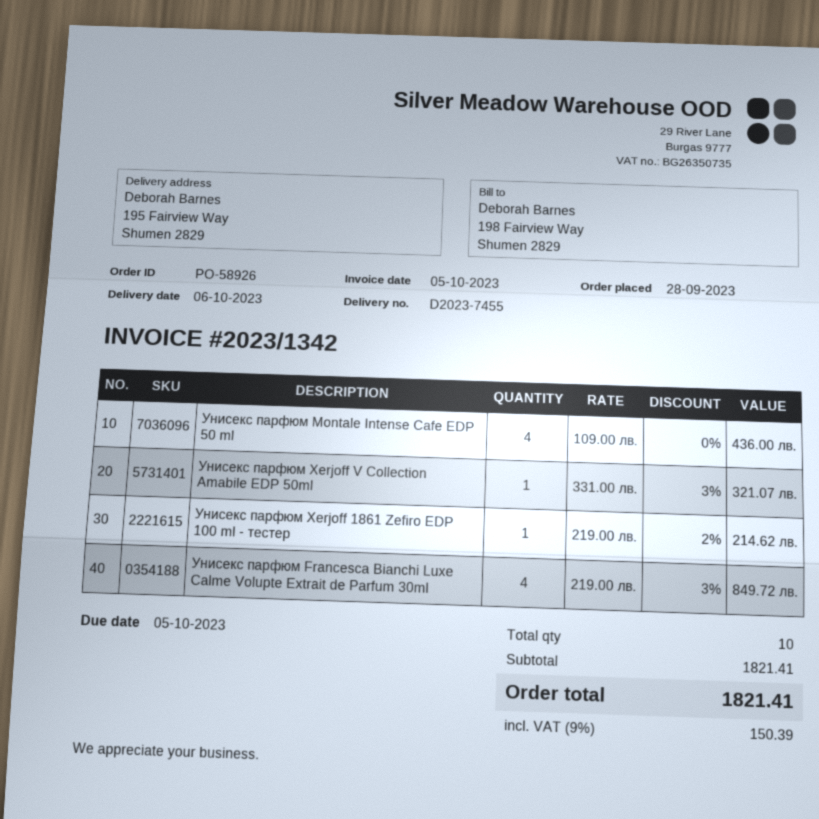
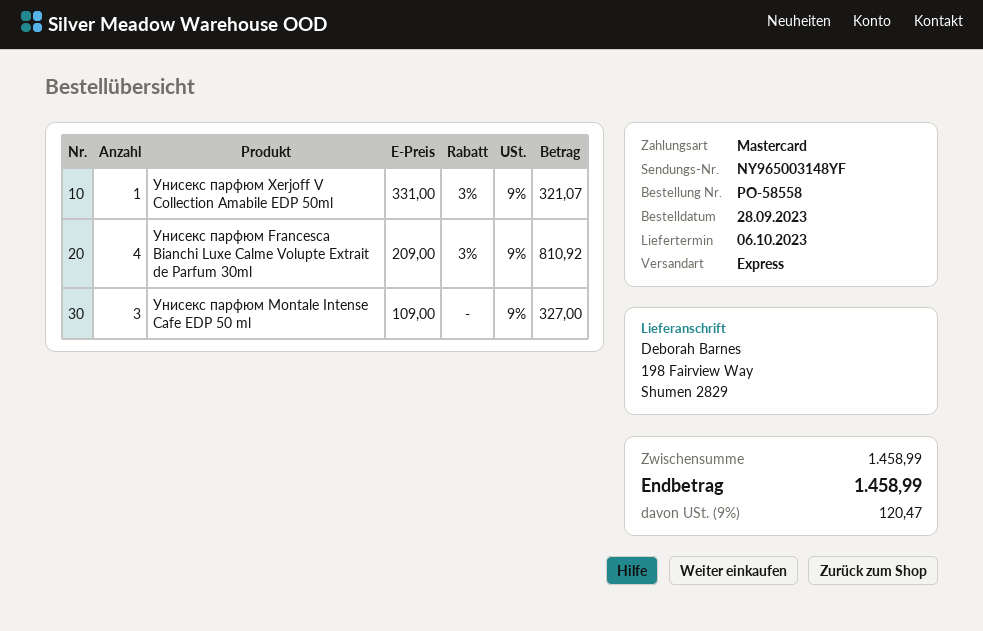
order number: PO-58926 -> PO-58558
ship to: 195 Fairview Way, Shumen 2829 -> 198 Fairview Way, Shumen 2829
Унисекс парфюм Montale Intense Cafe EDP 50 ml: 4 x 109.00 = 436.00 -> 3 x 109.00 = 327.00
Унисекс парфюм Xerjoff 1861 Zefiro EDP 100 ml - тестер: 1 x 219.00 - 2% = 214.62 -> none
Унисекс парфюм Francesca Bianchi Luxe Calme Volupte Extrait de Parfum 30ml: 4 x 219.00 - 3% = 849.72 -> 4 x 209.00 - 3% = 810.92
subtotal: 1821.41 -> 1458.99
tax: 9% = 150.39 -> 9% = 120.47
total: 1821.41 -> 1458.99

